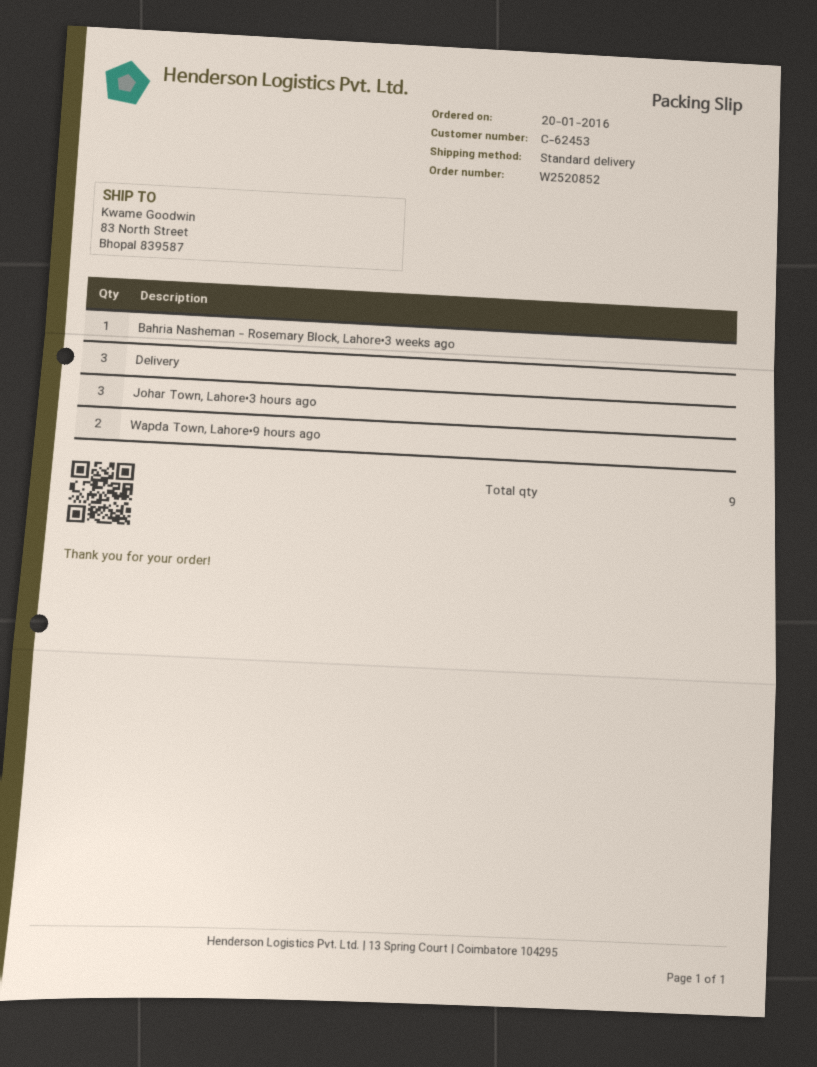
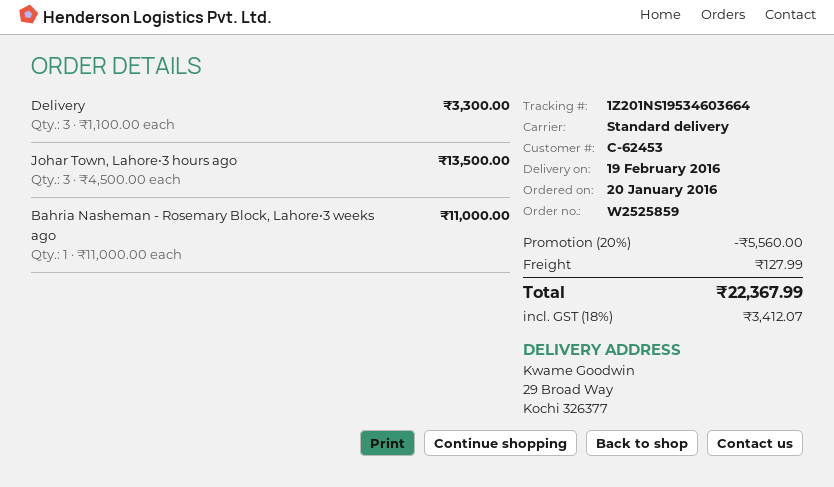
order number: W2520852 -> W2525859
ship to: 83 North Street, Bhopal 839587 -> 29 Broad Way, Kochi 326377
Wapda Town, Lahore•9 hours ago: 2 -> none

